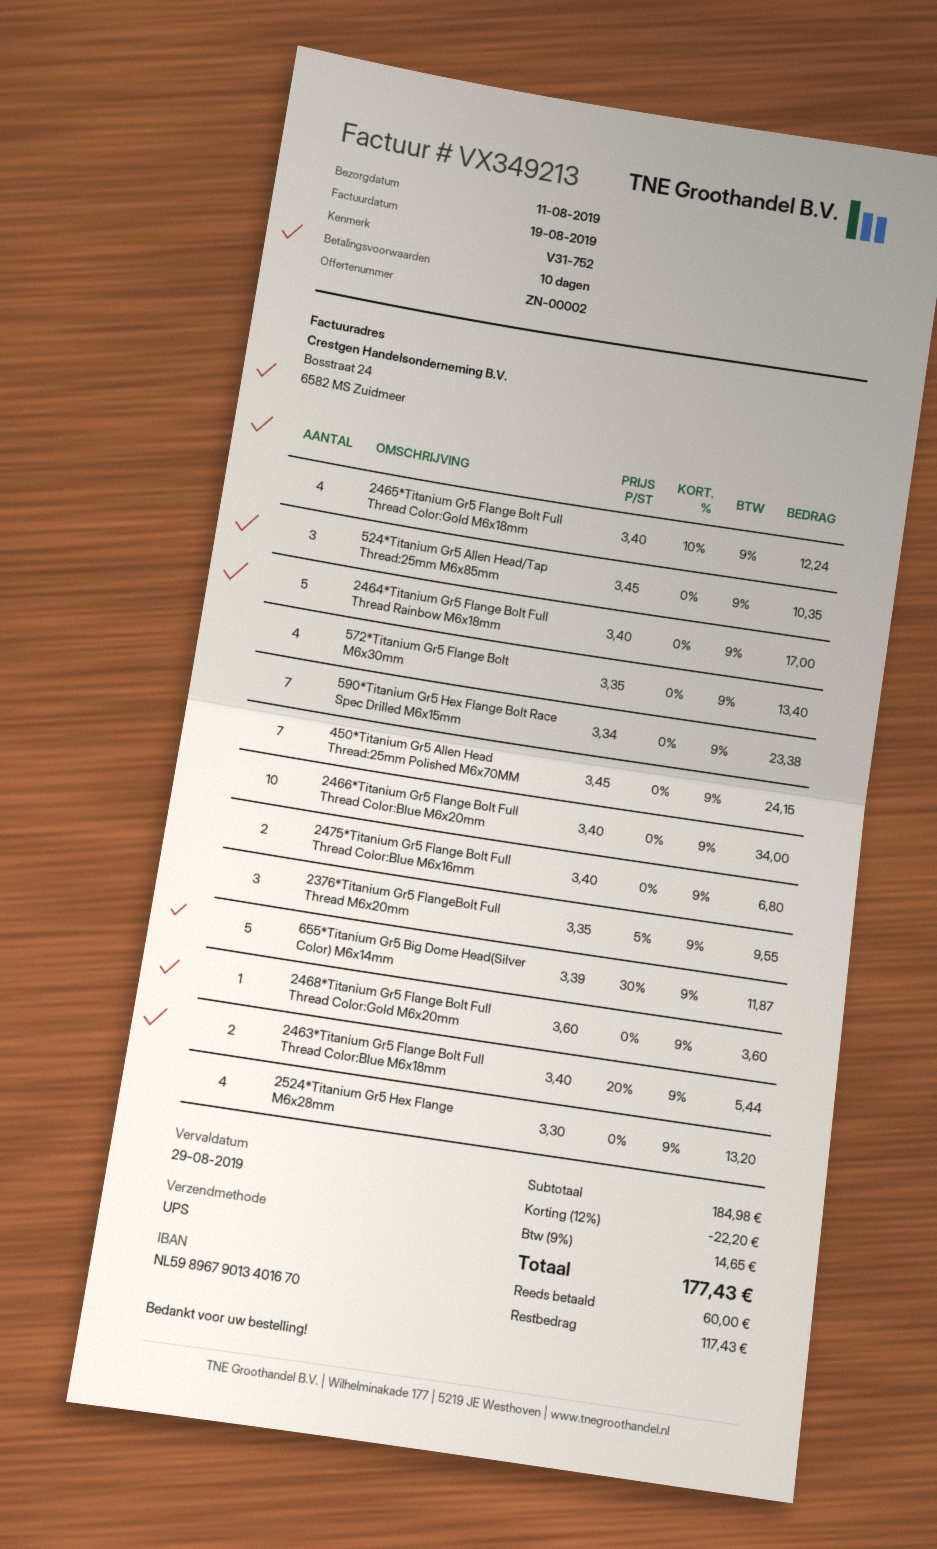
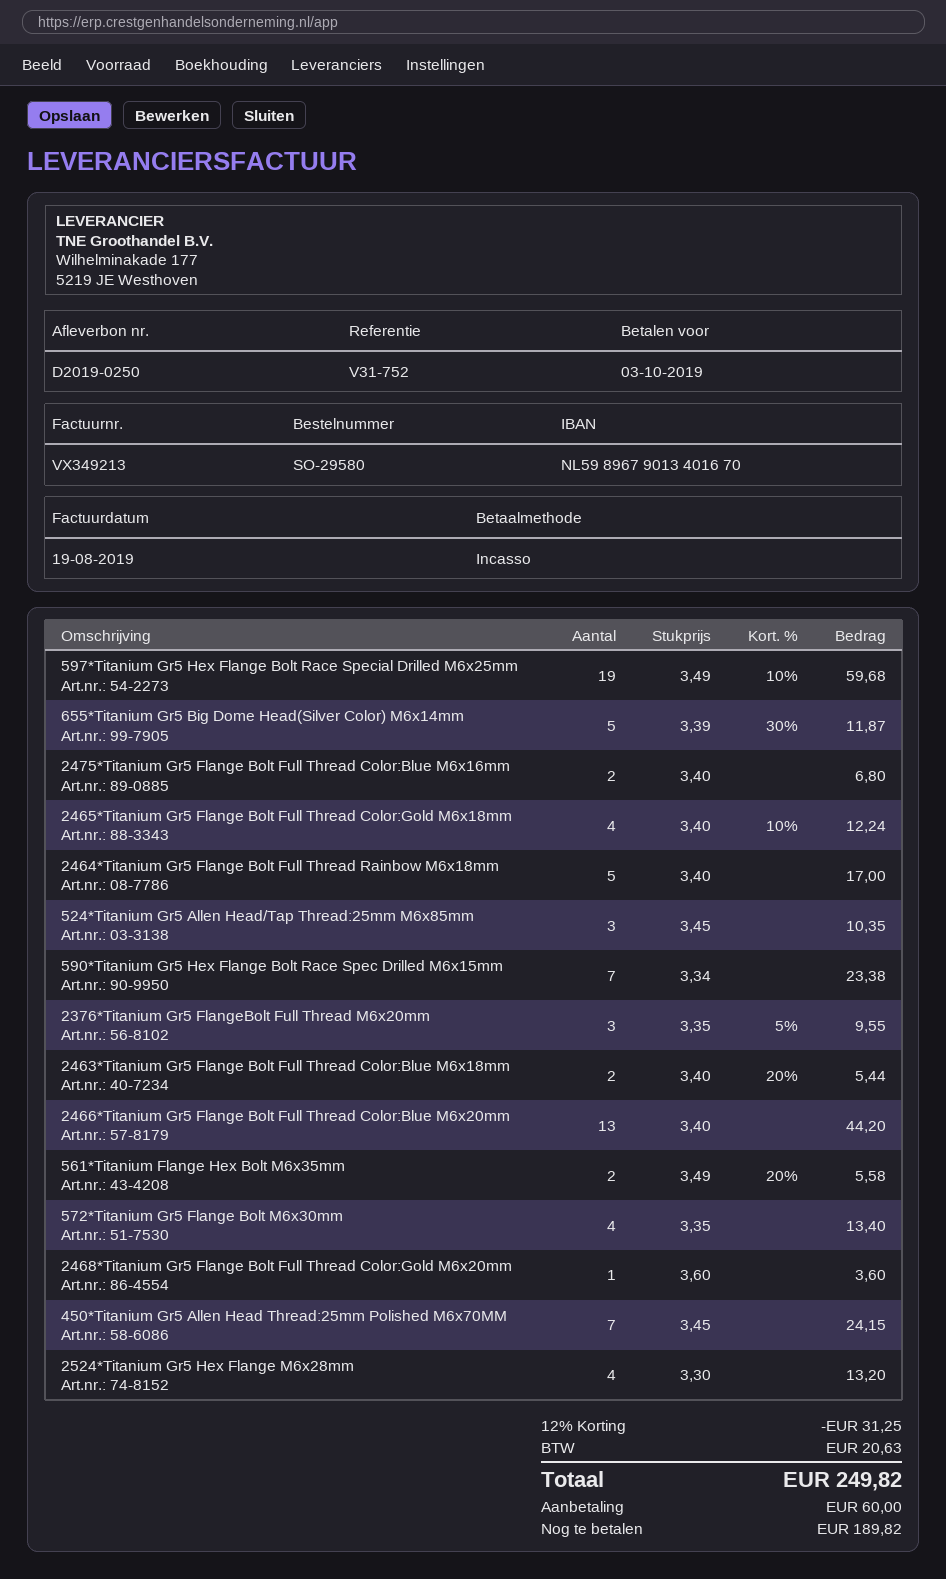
due date: 2019-08-29 -> 2019-10-03
2466*Titanium Gr5 Flange Bolt Full Thread Color:Blue M6x20mm: 10 x 3.40 = 34.00 -> 13 x 3.40 = 44.20
597*Titanium Gr5 Hex Flange Bolt Race Special Drilled M6x25mm: none -> 19 x 3.49 - 10% = 59.68
561*Titanium Flange Hex Bolt M6x35mm: none -> 2 x 3.49 - 20% = 5.58
discount: 12% = 22.20 -> 12% = 31.25
tax: 14.65 -> 20.63
total: 177.43 -> 249.82
balance: 117.43 -> 189.82

